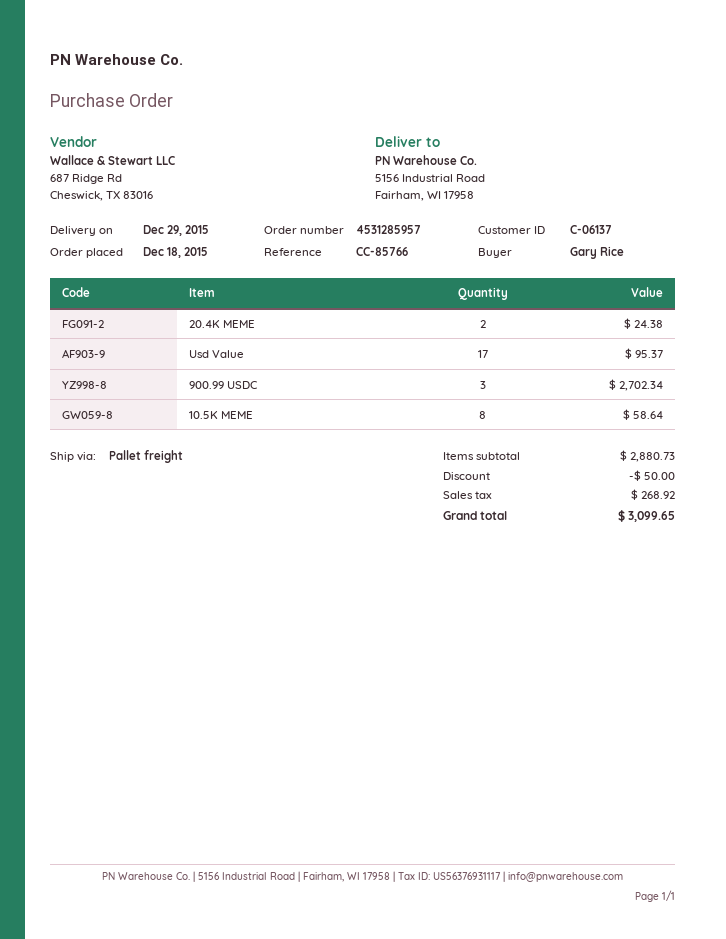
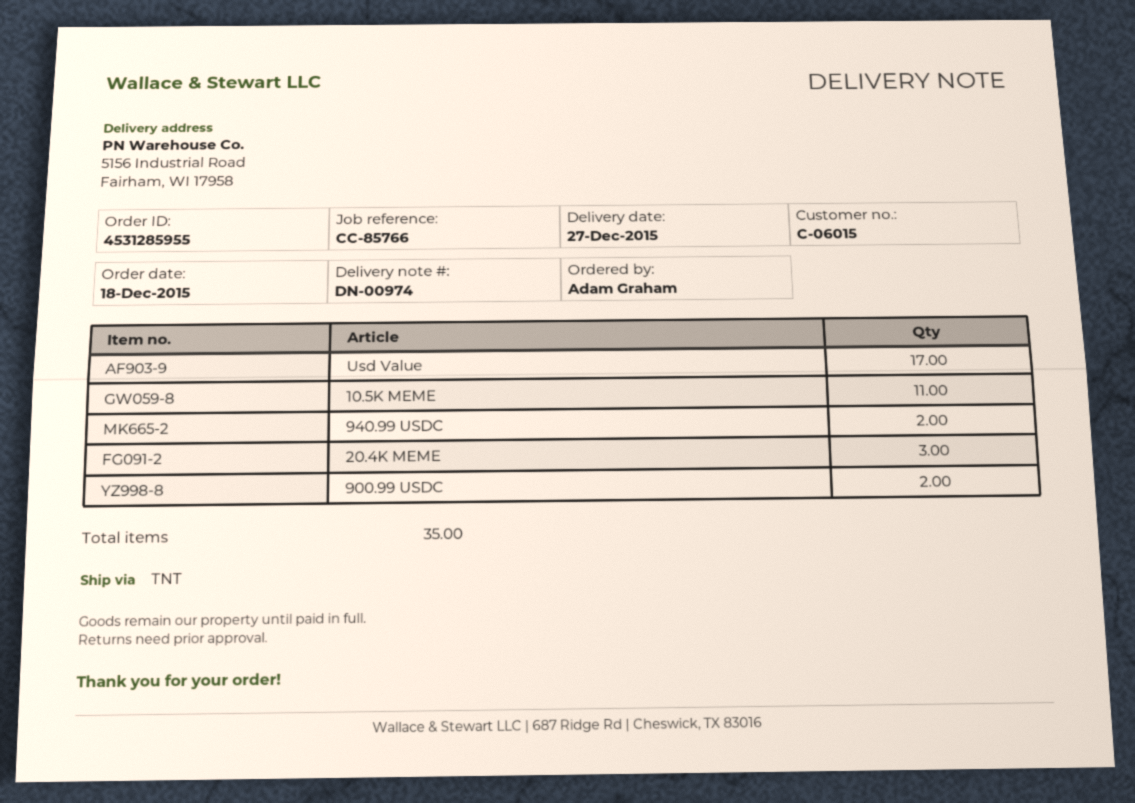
order number: 4531285957 -> 4531285955
delivery date: 2015-12-29 -> 2015-12-27
customer number: C-06137 -> C-06015
ordered by: Gary Rice -> Adam Graham
shipping method: pallet freight -> TNT
20.4K MEME: 2 -> 3
900.99 USDC: 3 -> 2
10.5K MEME: 8 -> 11
940.99 USDC: none -> 2

